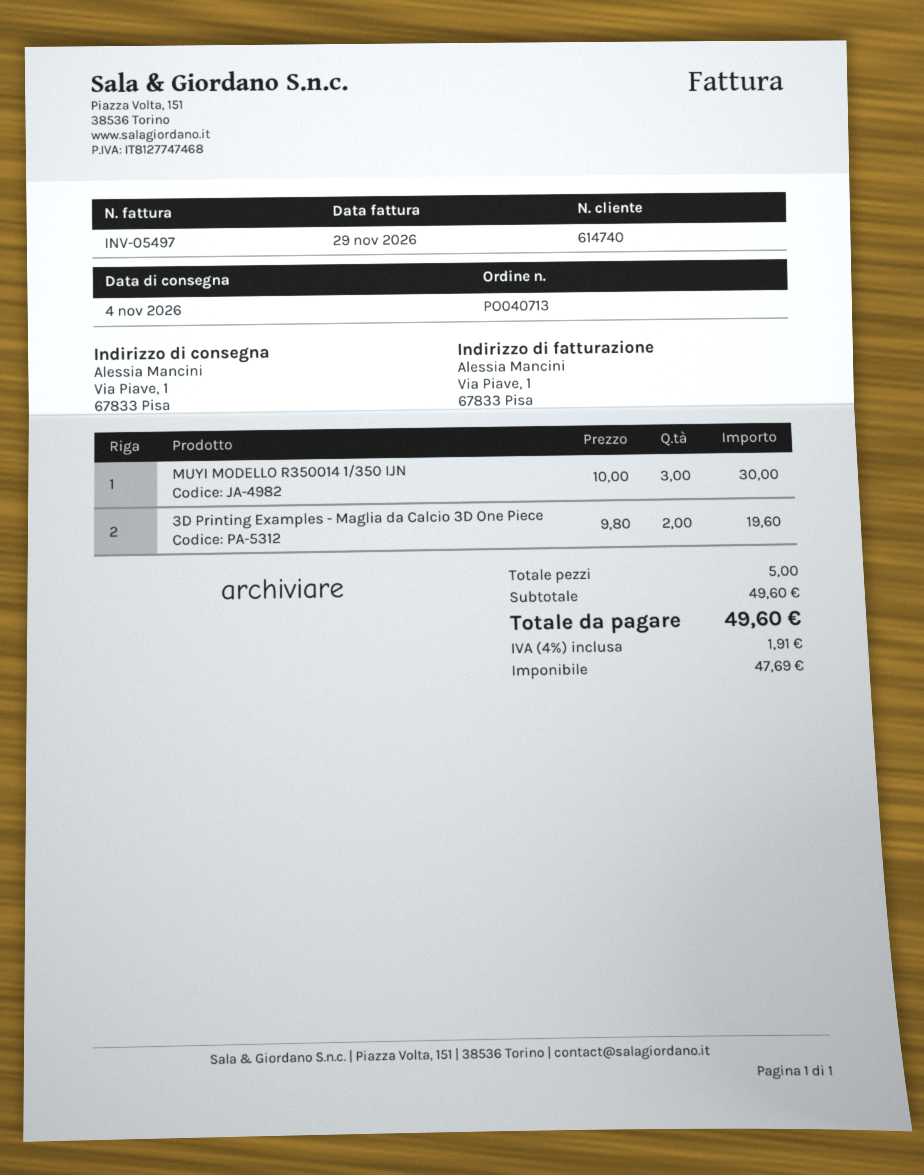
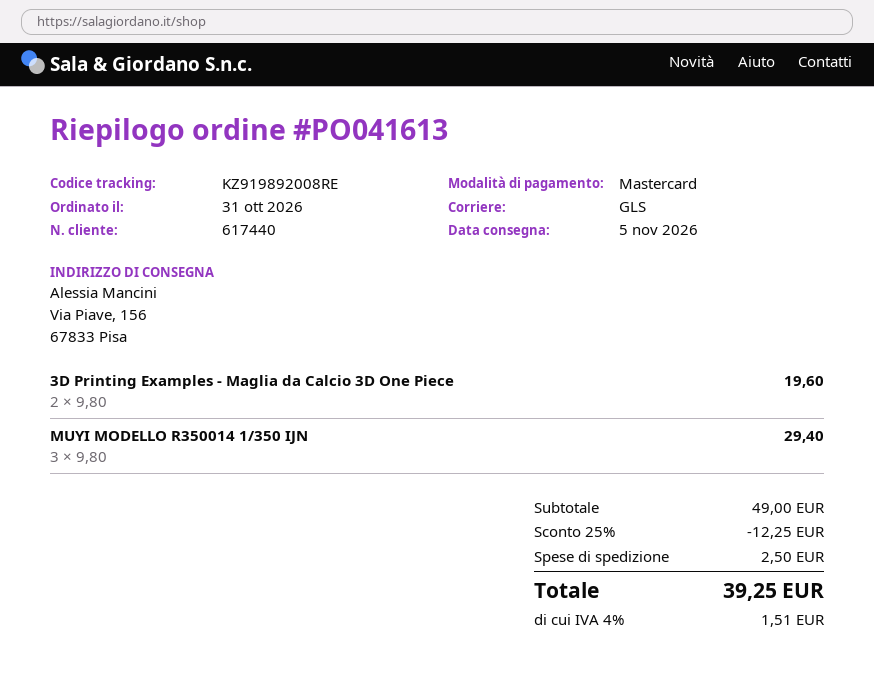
order number: PO040713 -> PO041613
delivery date: 2026-11-04 -> 2026-11-05
customer number: 614740 -> 617440
ship to: Via Piave, 1, 67833 Pisa -> Via Piave, 156, 67833 Pisa
MUYI MODELLO R350014 1/350 IJN: 3 x 10.00 = 30.00 -> 3 x 9.80 = 29.40
subtotal: 49.60 -> 49.00
discount: none -> 25% = 12.25
shipping: none -> 2.50
tax: 4% = 1.91 -> 4% = 1.51
total: 49.60 -> 39.25

